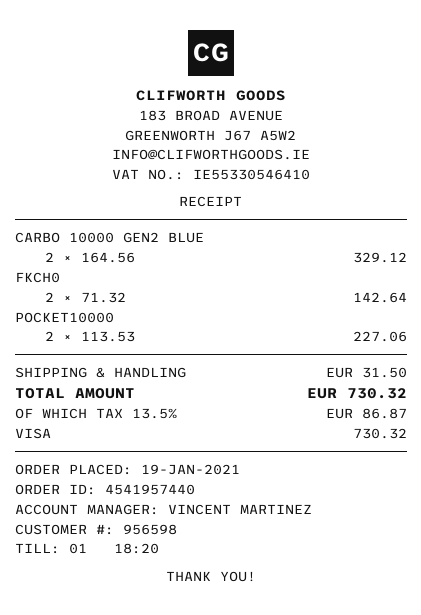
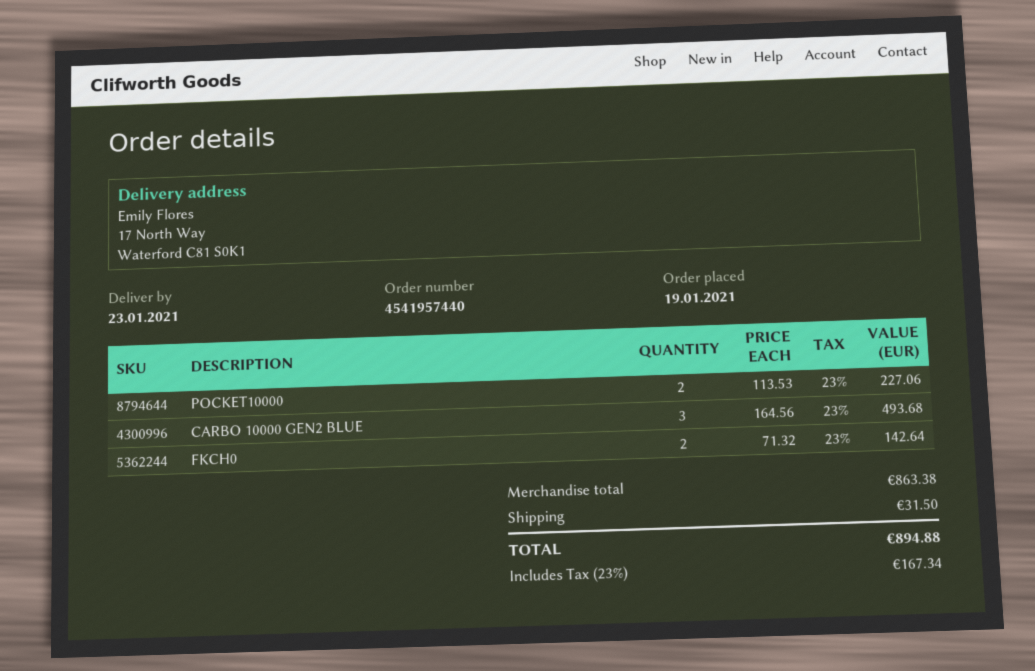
CARBO 10000 GEN2 BLUE: 2 x 164.56 = 329.12 -> 3 x 164.56 = 493.68
tax: 13.5% = 86.87 -> 23% = 167.34
total: 730.32 -> 894.88

